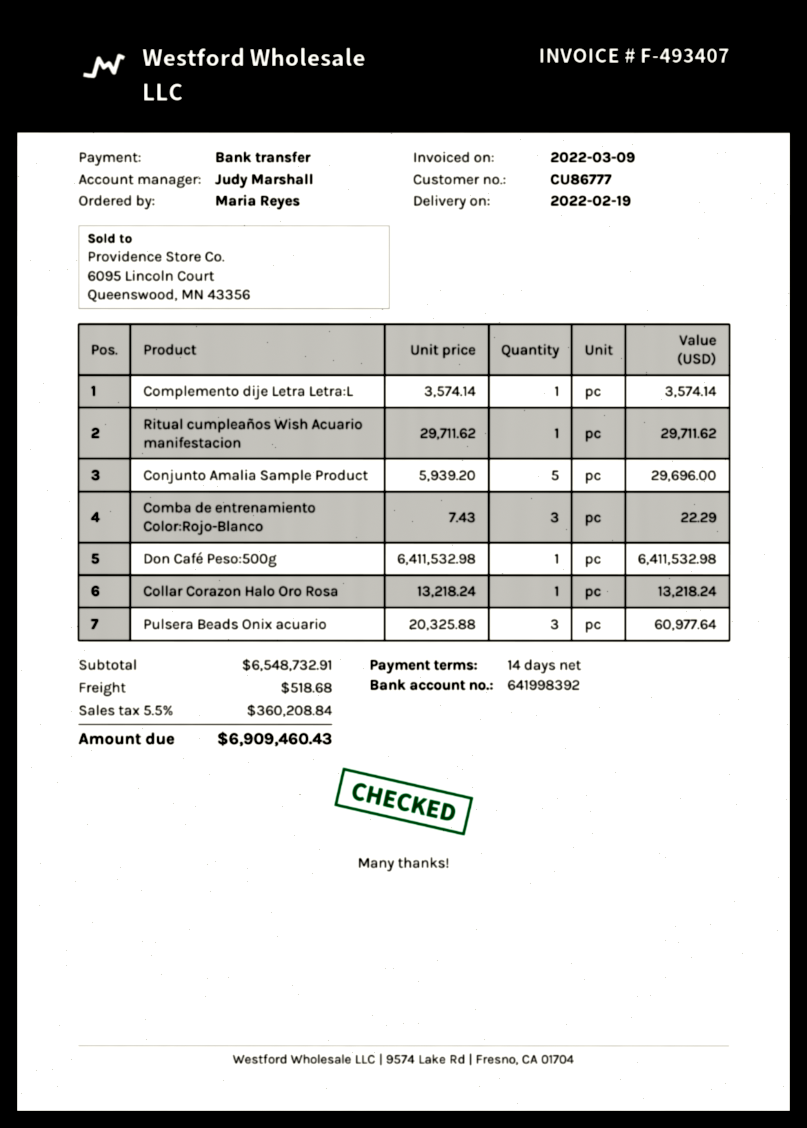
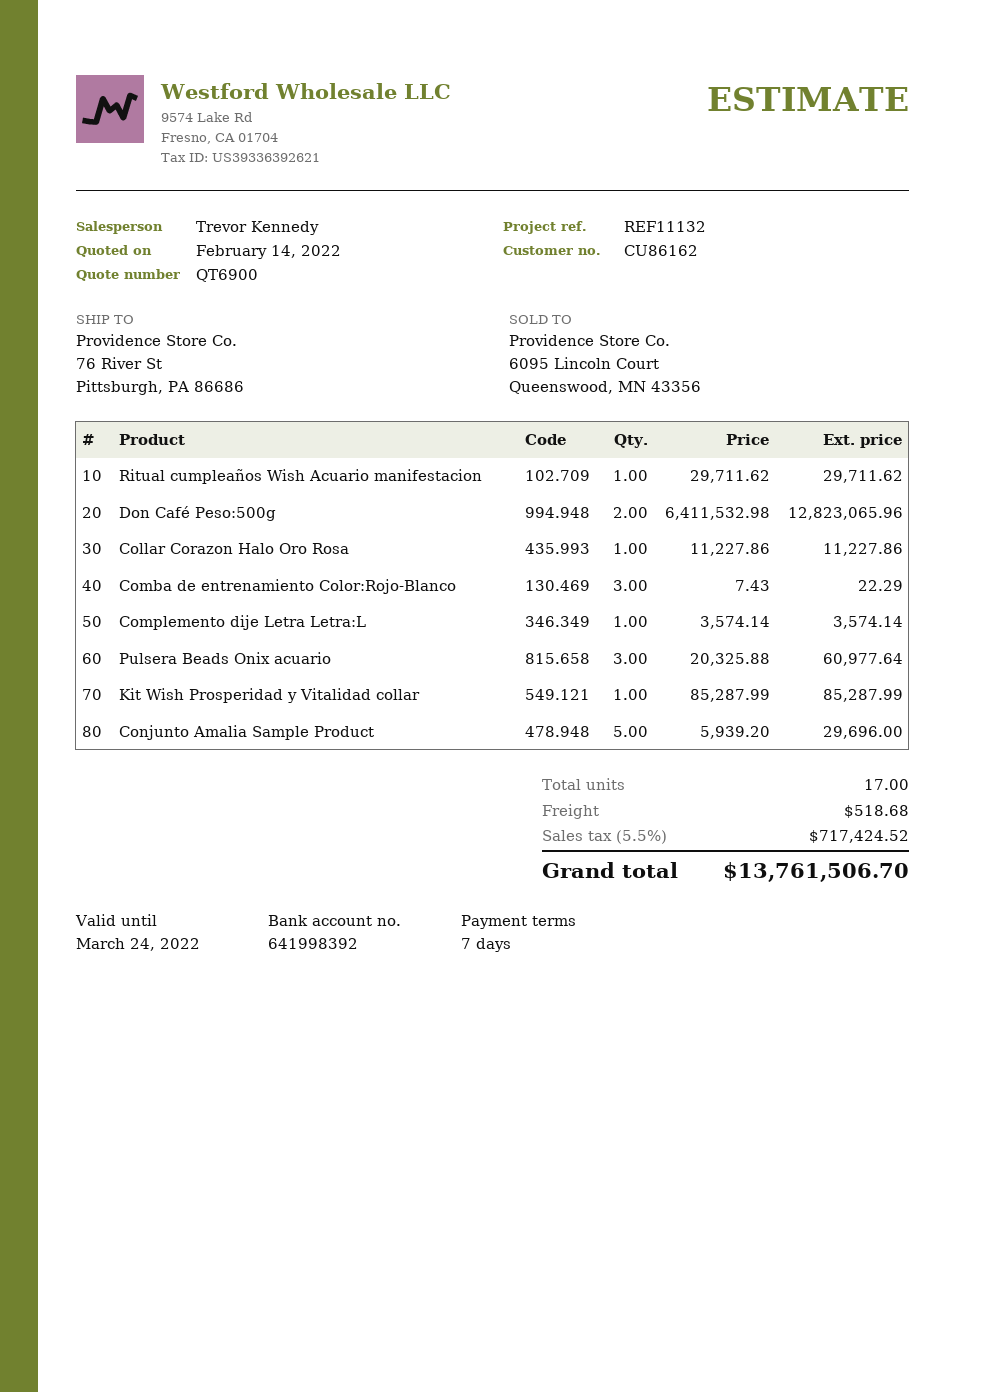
payment terms: 14 days -> 7 days
customer number: CU86777 -> CU86162
sales rep: Judy Marshall -> Trevor Kennedy
Don Café Peso:500g: 1 x 6411532.98 = 6411532.98 -> 2 x 6411532.98 = 12823065.96
Collar Corazon Halo Oro Rosa: 1 x 13218.24 = 13218.24 -> 1 x 11227.86 = 11227.86
Kit Wish Prosperidad y Vitalidad collar: none -> 1 x 85287.99 = 85287.99
tax: 5.5% = 360208.84 -> 5.5% = 717424.52
total: 6909460.43 -> 13761506.70

